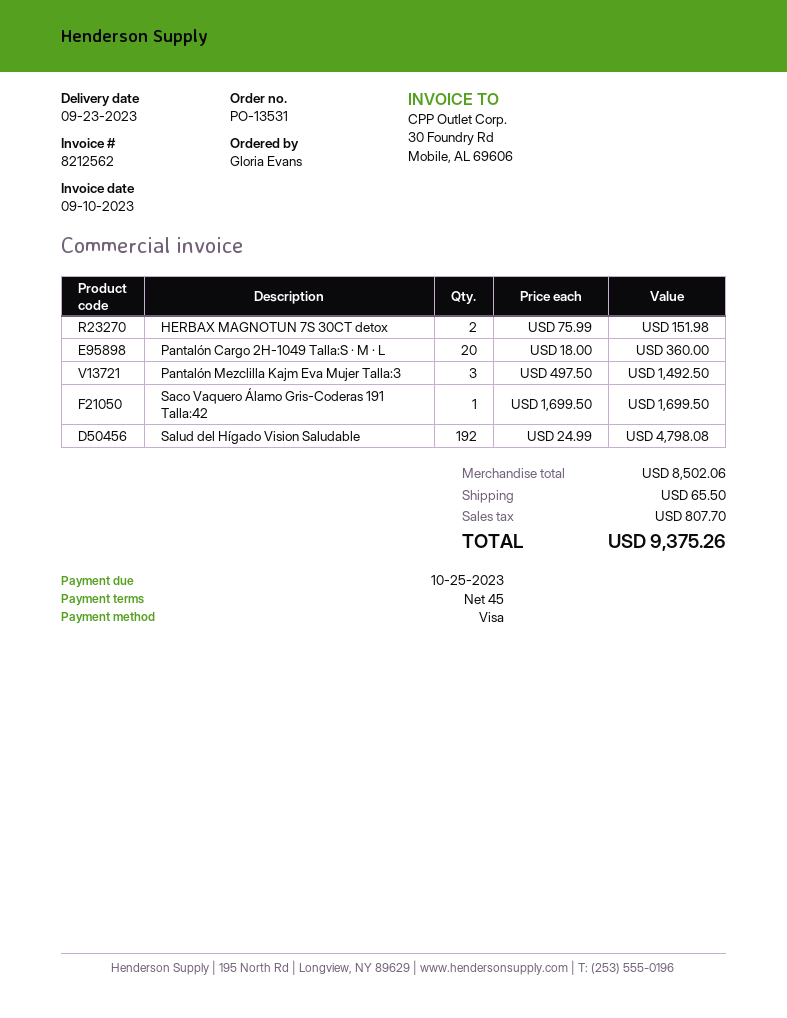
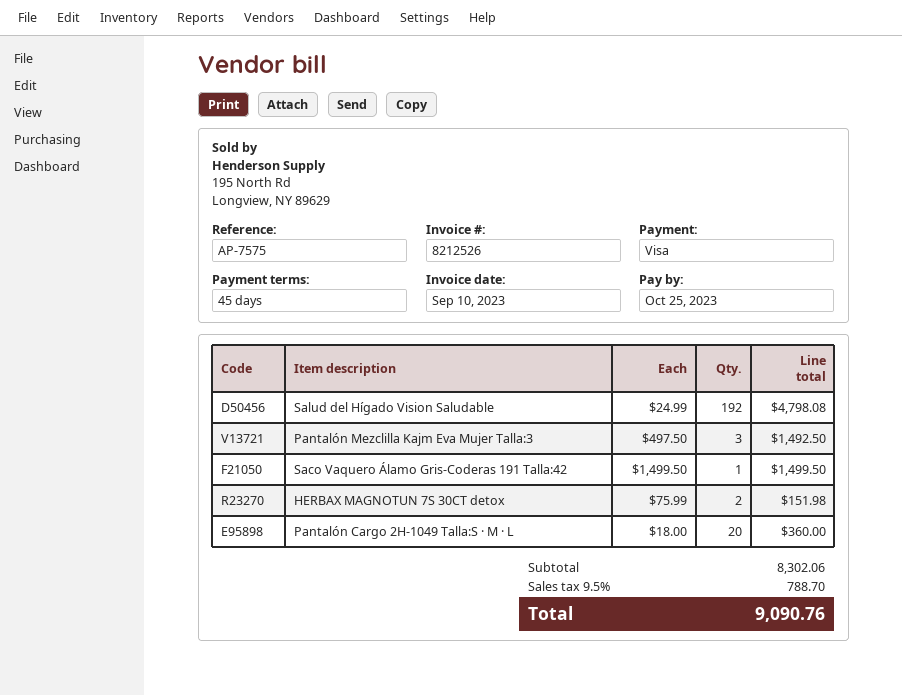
invoice number: 8212562 -> 8212526
Saco Vaquero Álamo Gris-Coderas 191 Talla:42: 1 x 1699.50 = 1699.50 -> 1 x 1499.50 = 1499.50
subtotal: 8502.06 -> 8302.06
shipping: 65.50 -> none
tax: 807.70 -> 788.70
total: 9375.26 -> 9090.76

